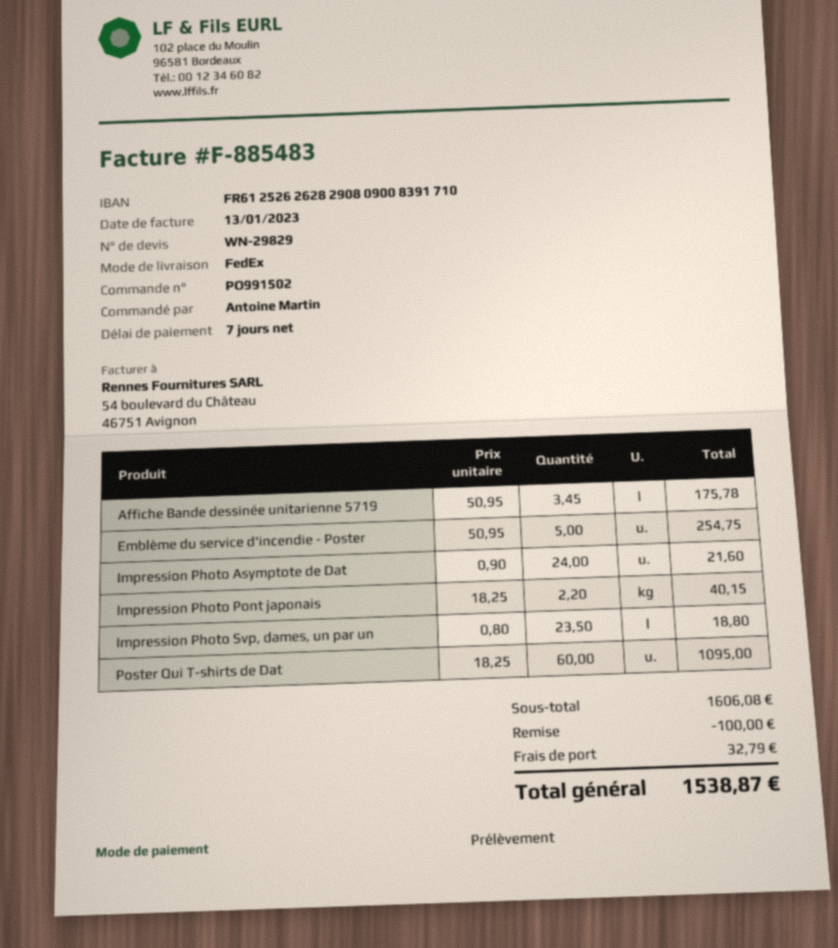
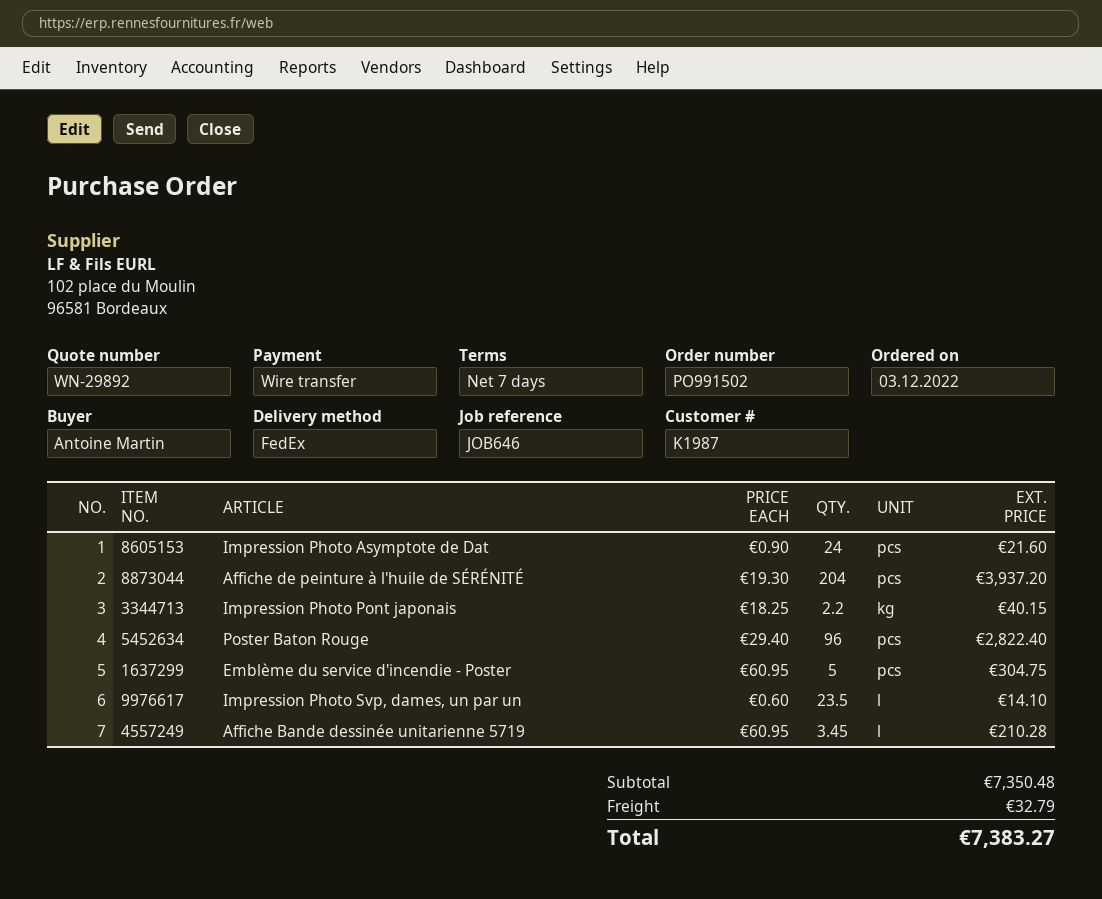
quote number: WN-29829 -> WN-29892
payment method: direct debit -> bank transfer
Affiche Bande dessinée unitarienne 5719: 3.45 x 50.95 = 175.78 -> 3.45 x 60.95 = 210.28
Emblème du service d'incendie - Poster: 5 x 50.95 = 254.75 -> 5 x 60.95 = 304.75
Impression Photo Svp, dames, un par un: 23.5 x 0.80 = 18.80 -> 23.5 x 0.60 = 14.10
Poster Qui T-shirts de Dat: 60 x 18.25 = 1095.00 -> none
Affiche de peinture à l'huile de SÉRÉNITÉ: none -> 204 x 19.30 = 3937.20
Poster Baton Rouge: none -> 96 x 29.40 = 2822.40
subtotal: 1606.08 -> 7350.48
discount: 100.00 -> none
total: 1538.87 -> 7383.27

